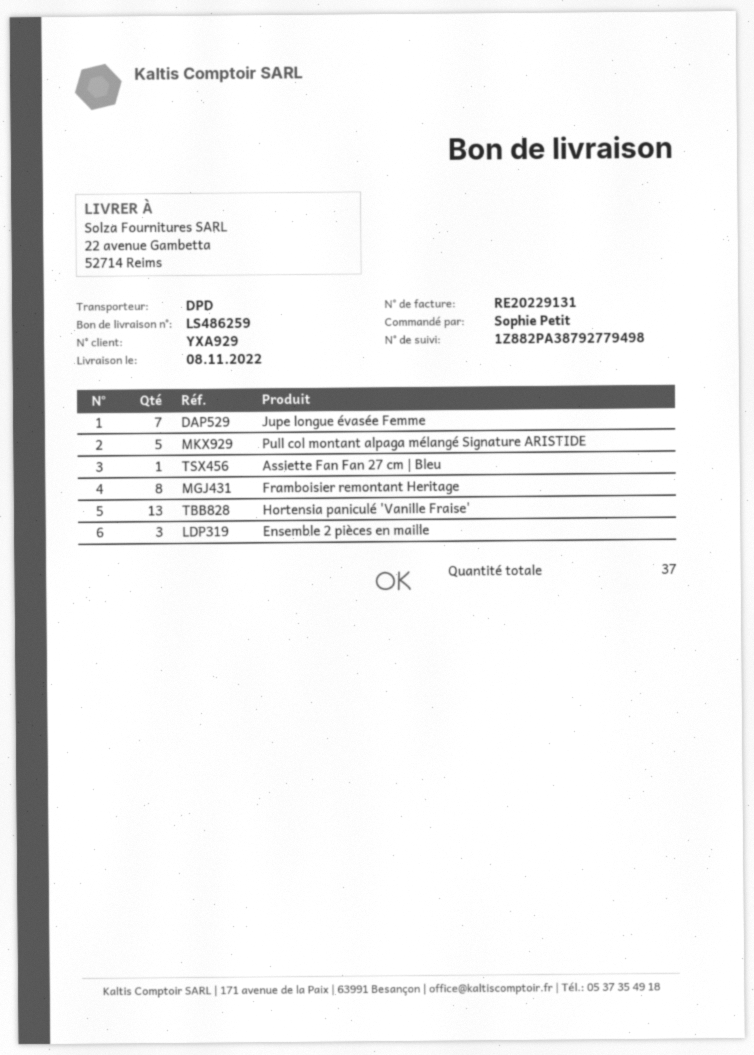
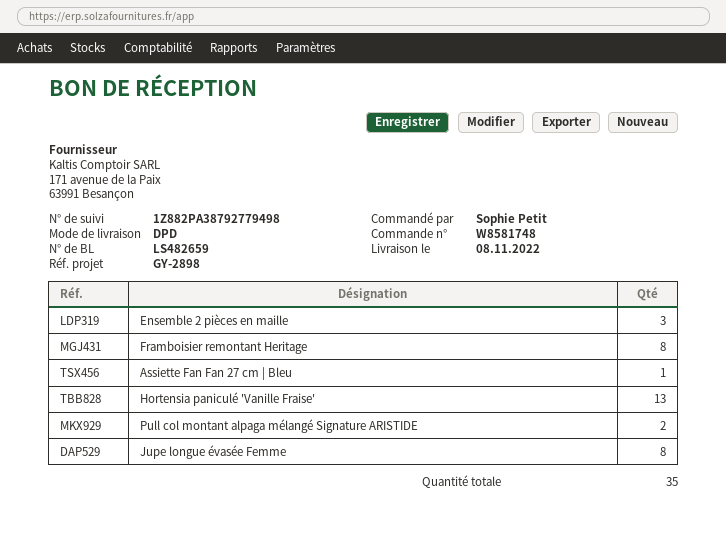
delivery note number: LS486259 -> LS482659
Jupe longue évasée Femme: 7 -> 8
Pull col montant alpaga mélangé Signature ARISTIDE: 5 -> 2
total quantity: 37 -> 35

